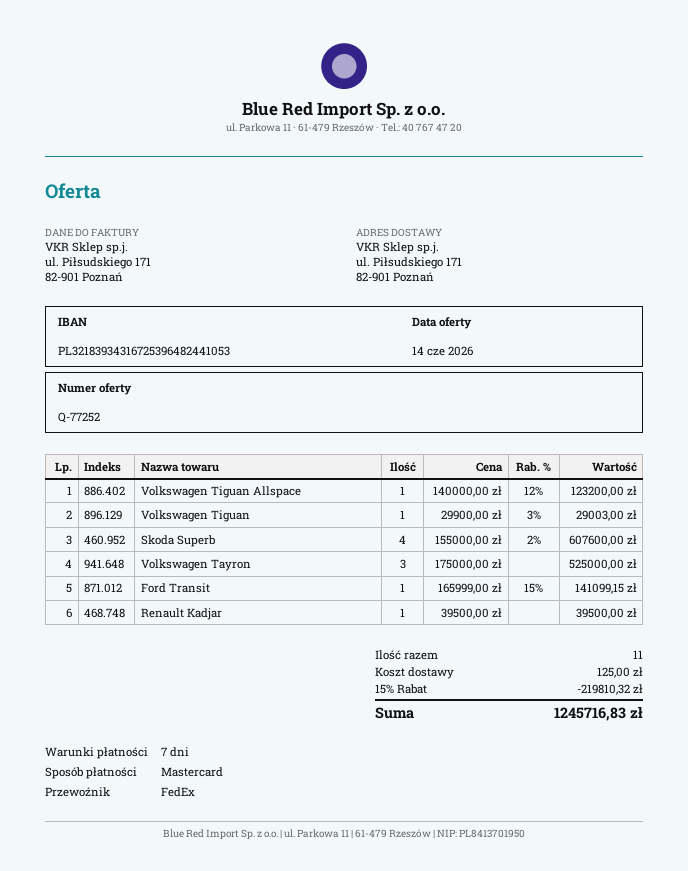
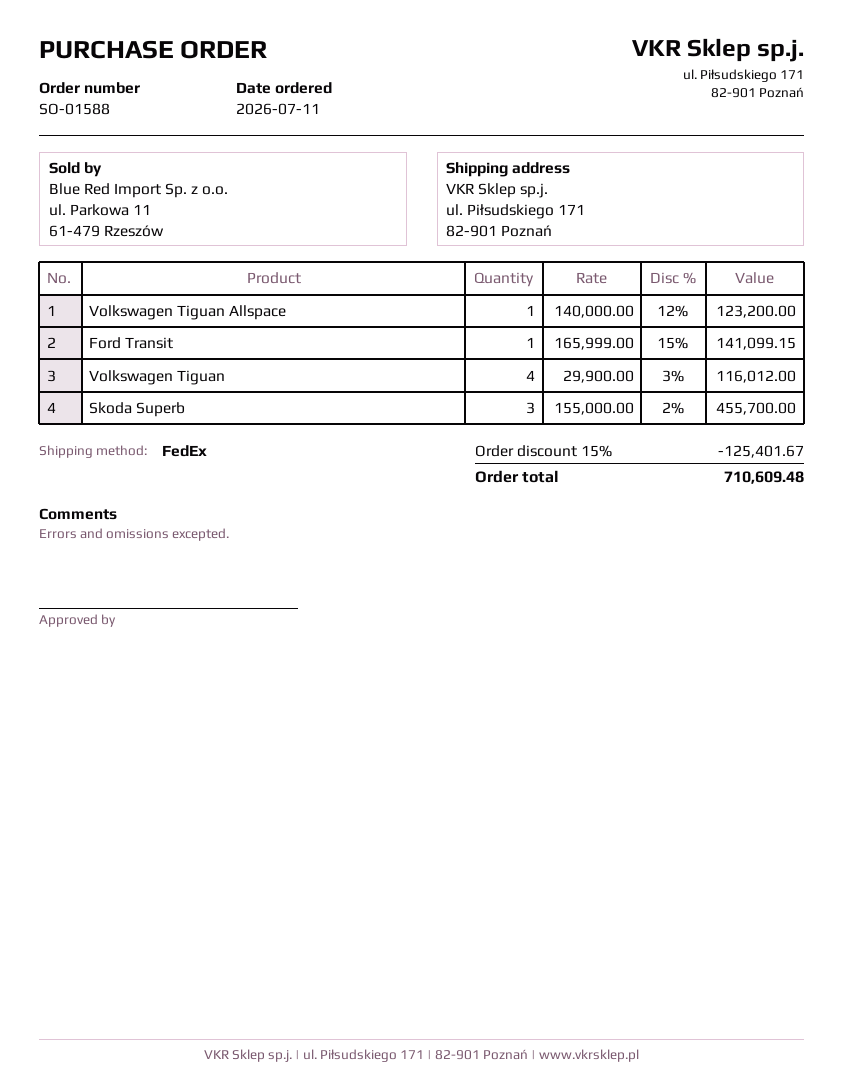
Volkswagen Tiguan: 1 x 29900.00 - 3% = 29003.00 -> 4 x 29900.00 - 3% = 116012.00
Skoda Superb: 4 x 155000.00 - 2% = 607600.00 -> 3 x 155000.00 - 2% = 455700.00
Volkswagen Tayron: 3 x 175000.00 = 525000.00 -> none
Renault Kadjar: 1 x 39500.00 = 39500.00 -> none
discount: 15% = 219810.32 -> 15% = 125401.67
shipping: 125.00 -> none
total: 1245716.83 -> 710609.48

